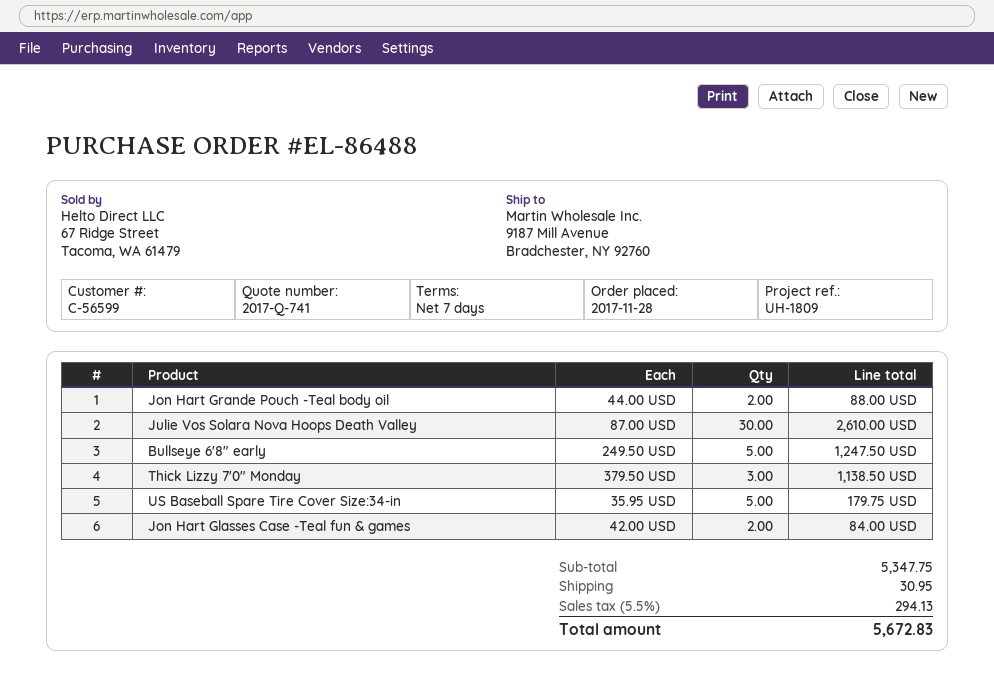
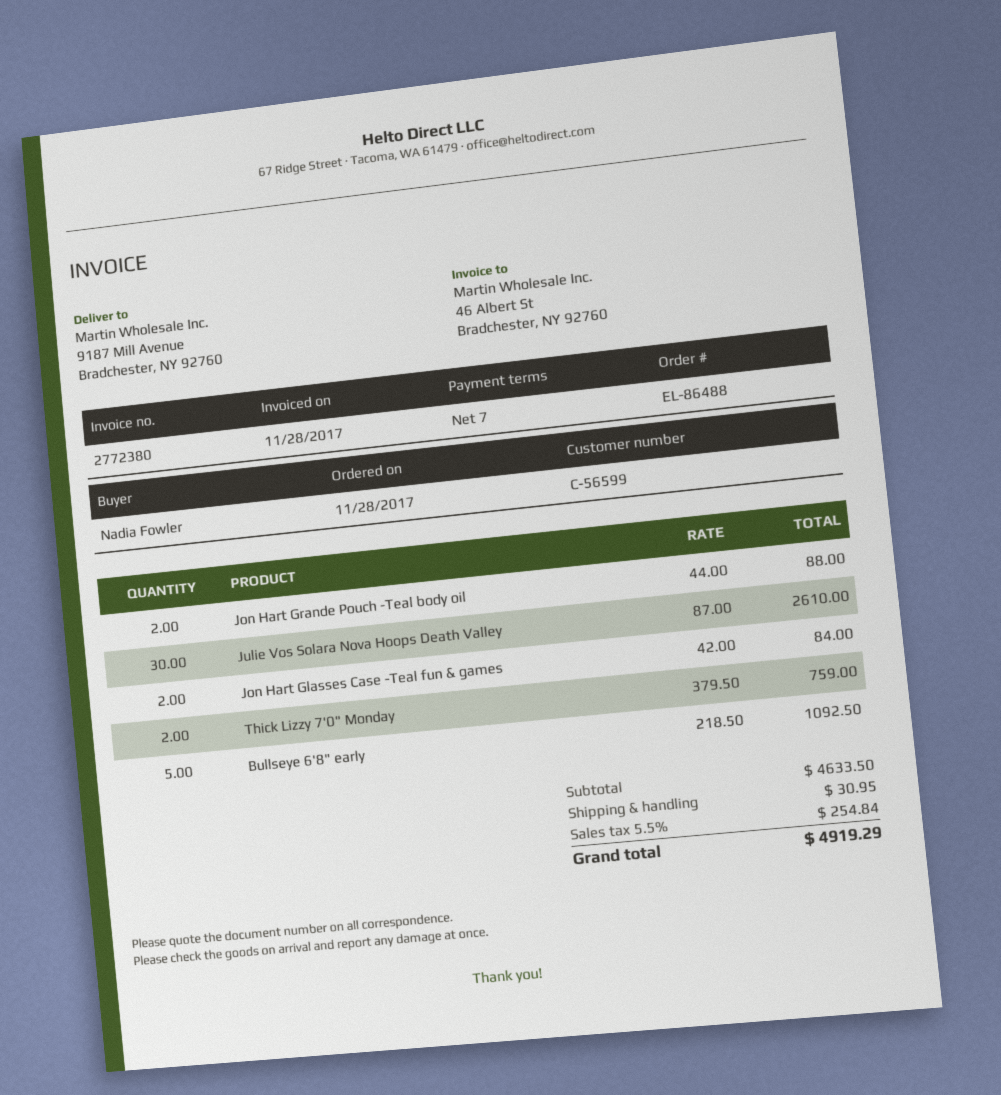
Bullseye 6'8" early: 5 x 249.50 = 1247.50 -> 5 x 218.50 = 1092.50
Thick Lizzy 7'0" Monday: 3 x 379.50 = 1138.50 -> 2 x 379.50 = 759.00
US Baseball Spare Tire Cover Size:34-in: 5 x 35.95 = 179.75 -> none
subtotal: 5347.75 -> 4633.50
tax: 5.5% = 294.13 -> 5.5% = 254.84
total: 5672.83 -> 4919.29

